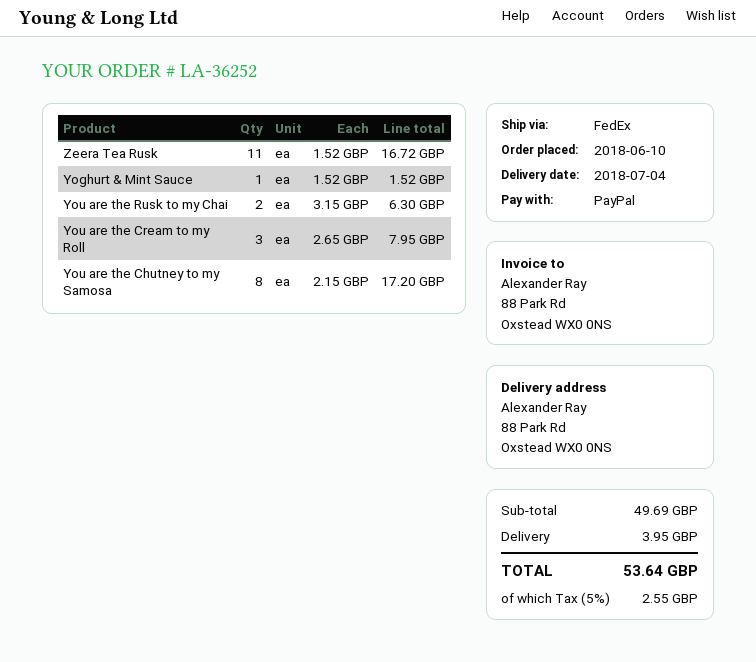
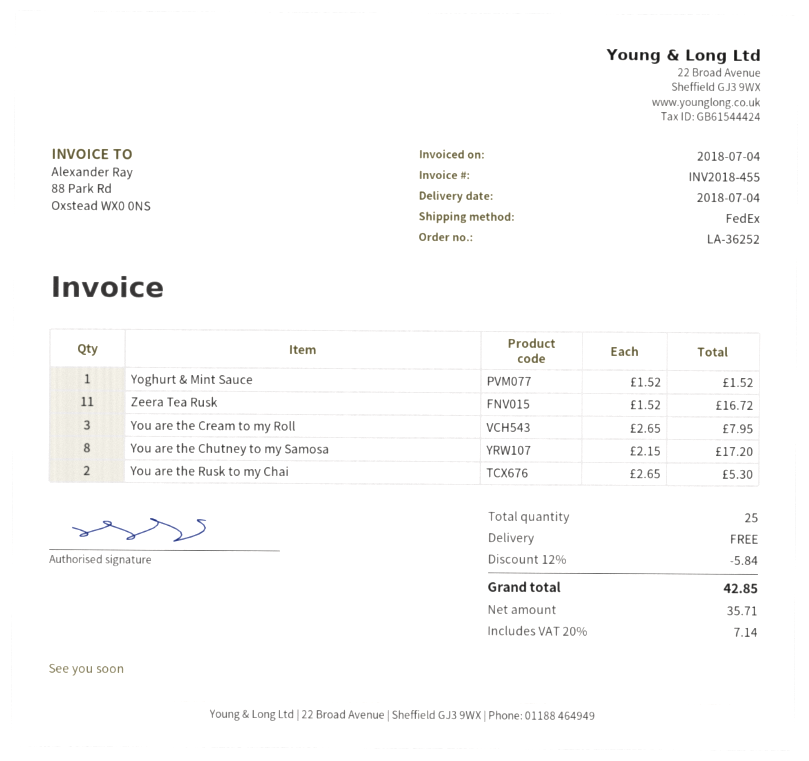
You are the Rusk to my Chai: 2 x 3.15 = 6.30 -> 2 x 2.65 = 5.30
discount: none -> 12% = 5.84
shipping: 3.95 -> 0.00
tax: 5% = 2.55 -> 20% = 7.14
total: 53.64 -> 42.85

